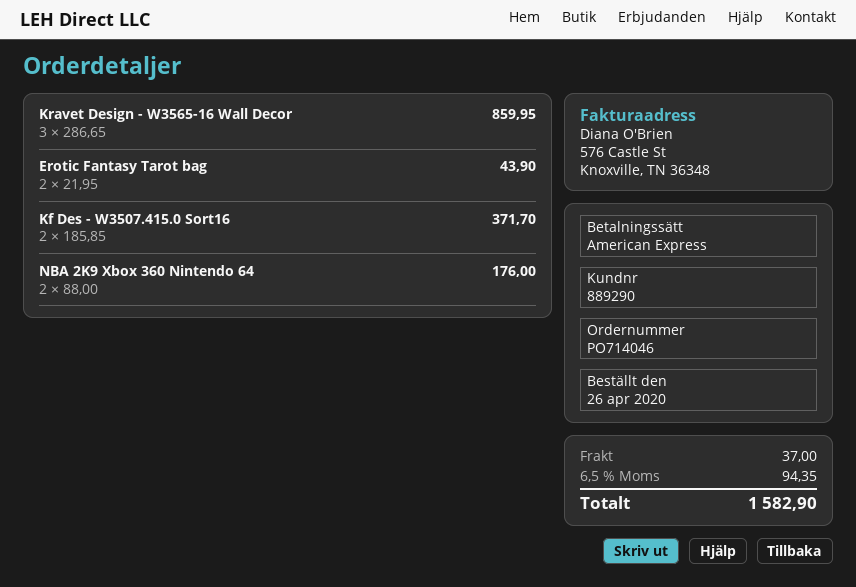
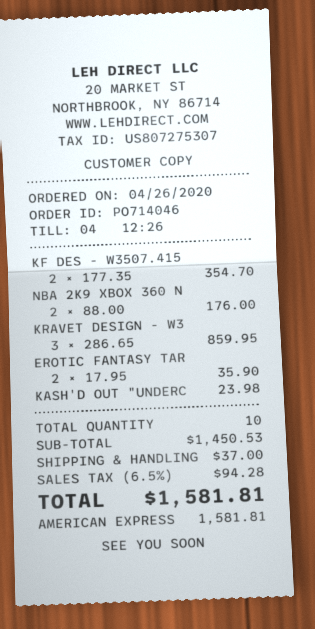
Erotic Fantasy Tarot bag: 2 x 21.95 = 43.90 -> 2 x 17.95 = 35.90
Kf Des - W3507.415.0 Sort16: 2 x 185.85 = 371.70 -> 2 x 177.35 = 354.70
KASH'D OUT "UNDERC: none -> 1 x 23.98 = 23.98
tax: 6.5% = 94.35 -> 6.5% = 94.28
total: 1582.90 -> 1581.81

